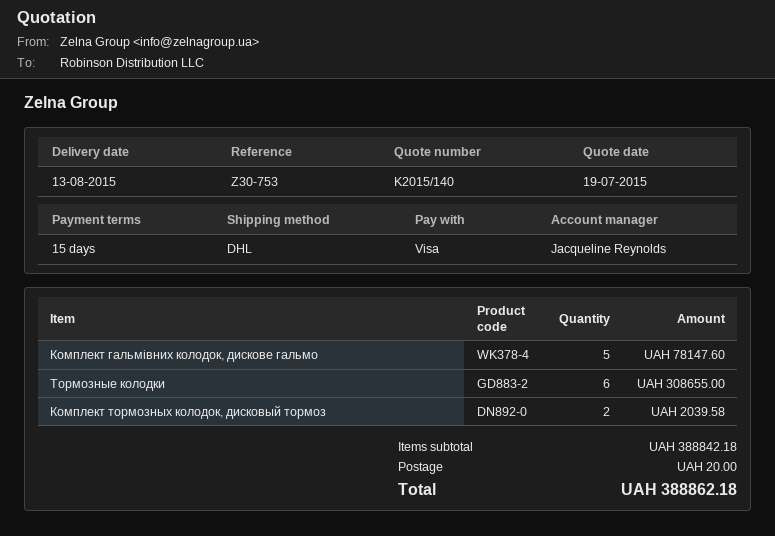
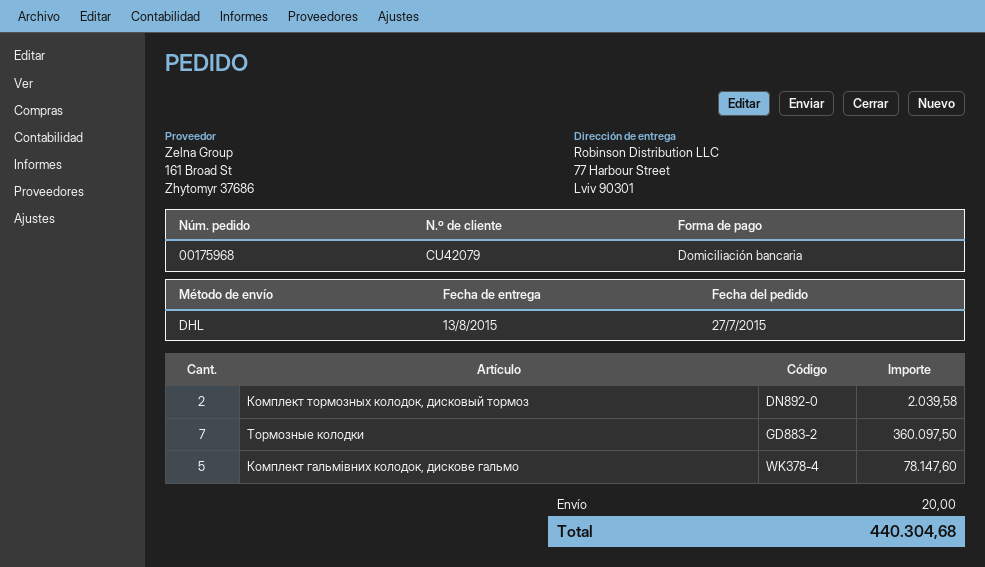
payment method: Visa -> direct debit
Тормозные колодки: 6 for 308655.00 -> 7 for 360097.50
total: 388862.18 -> 440304.68

